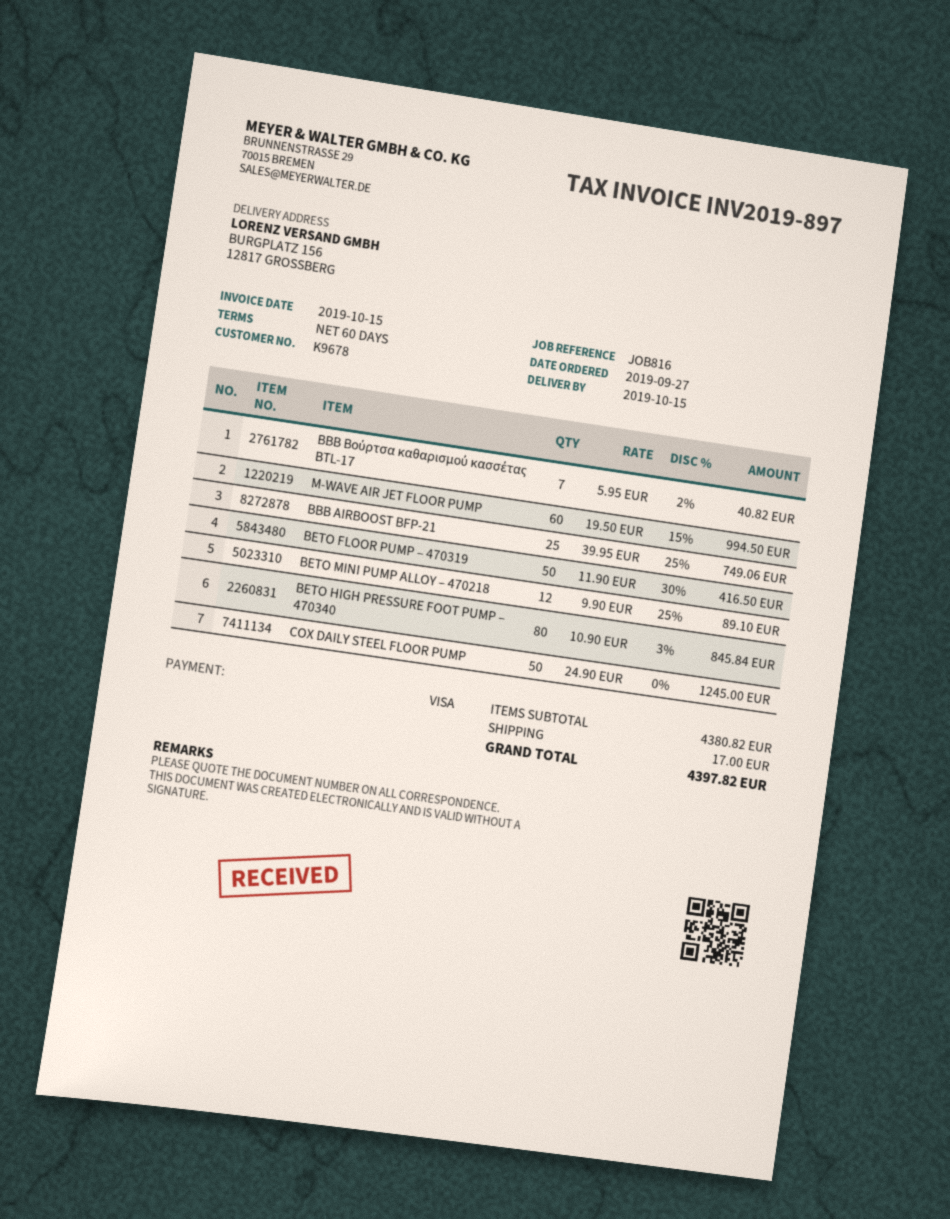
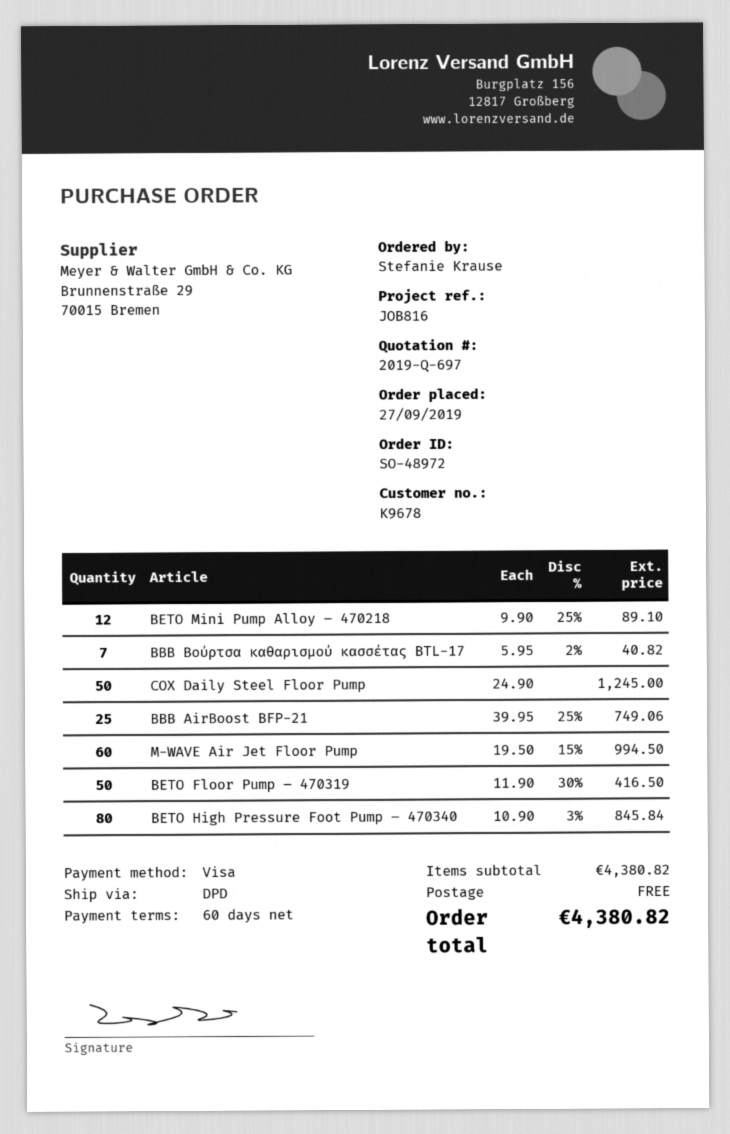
shipping: 17.00 -> 0.00
total: 4397.82 -> 4380.82

